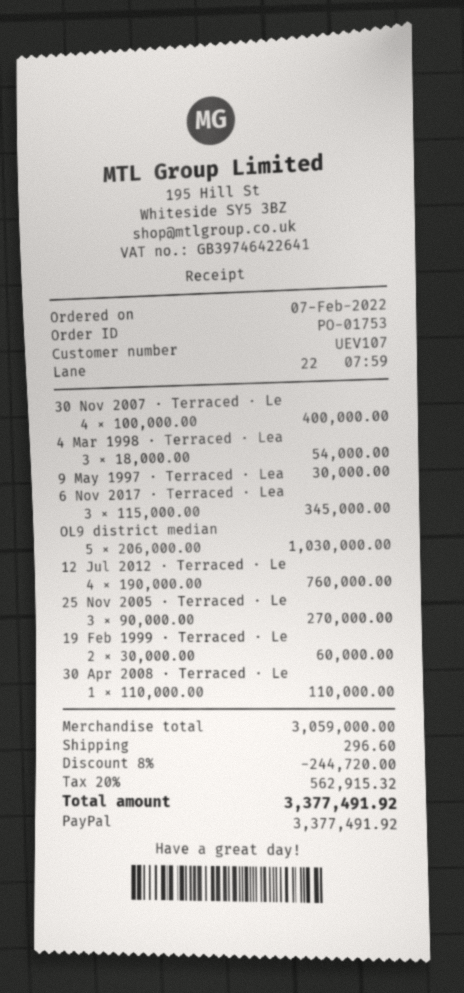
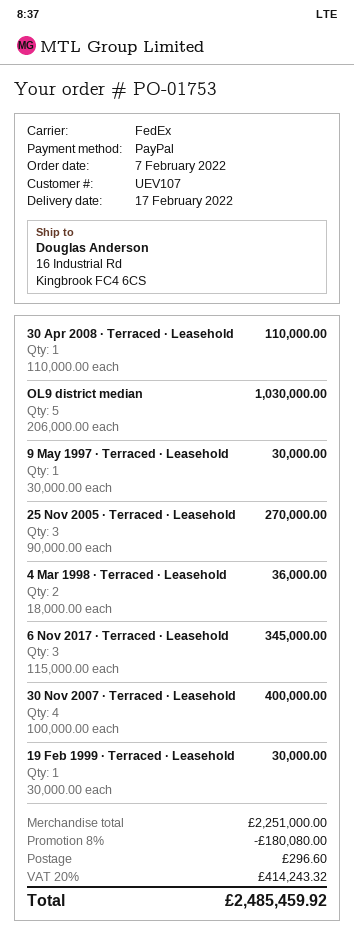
4 Mar 1998 · Terraced · Lea: 3 x 18000.00 = 54000.00 -> 2 x 18000.00 = 36000.00
12 Jul 2012 · Terraced · Le: 4 x 190000.00 = 760000.00 -> none
19 Feb 1999 · Terraced · Le: 2 x 30000.00 = 60000.00 -> 1 x 30000.00 = 30000.00
subtotal: 3059000.00 -> 2251000.00
discount: 8% = 244720.00 -> 8% = 180080.00
tax: 20% = 562915.32 -> 20% = 414243.32
total: 3377491.92 -> 2485459.92

